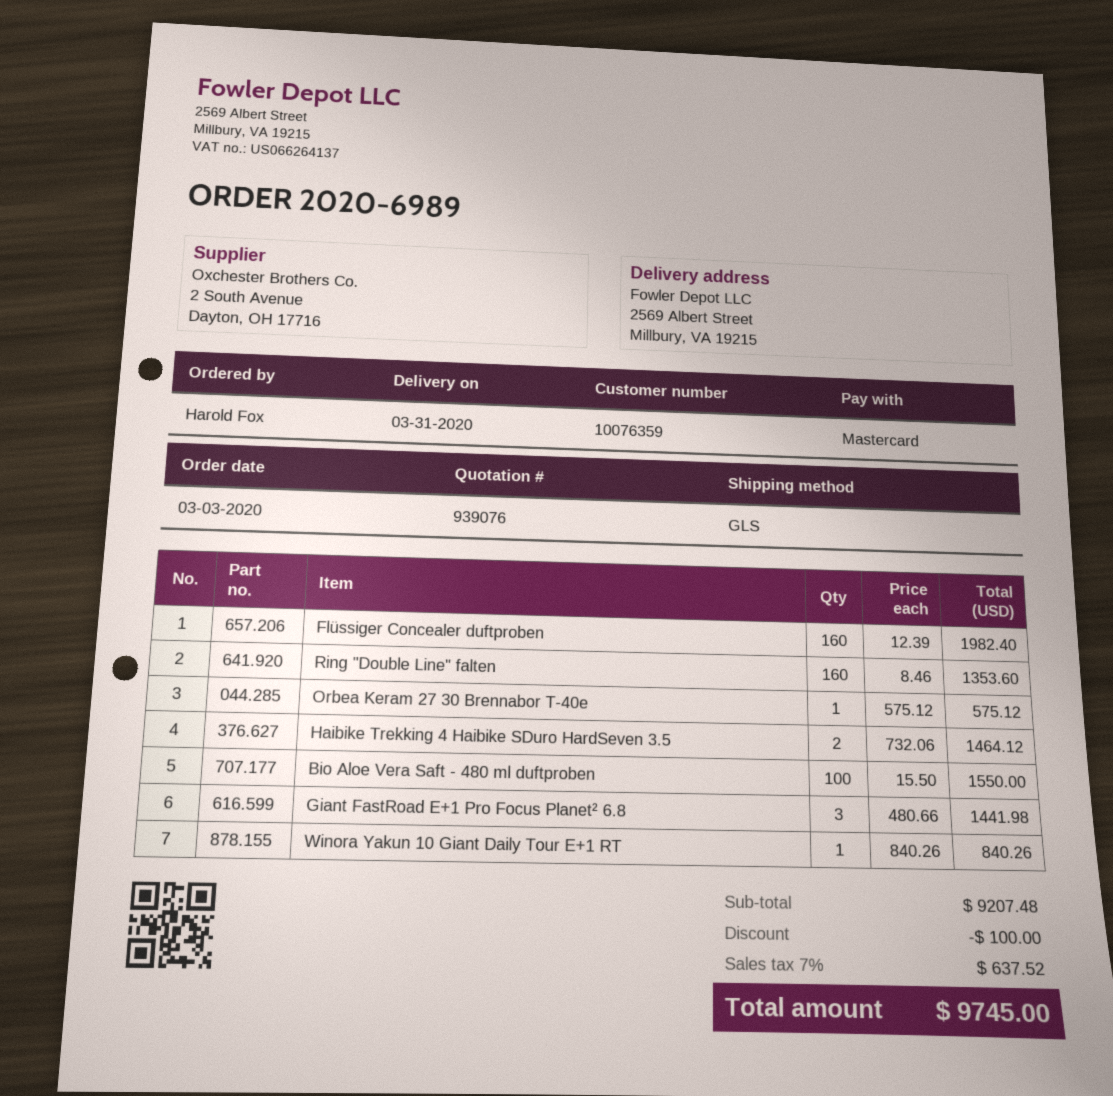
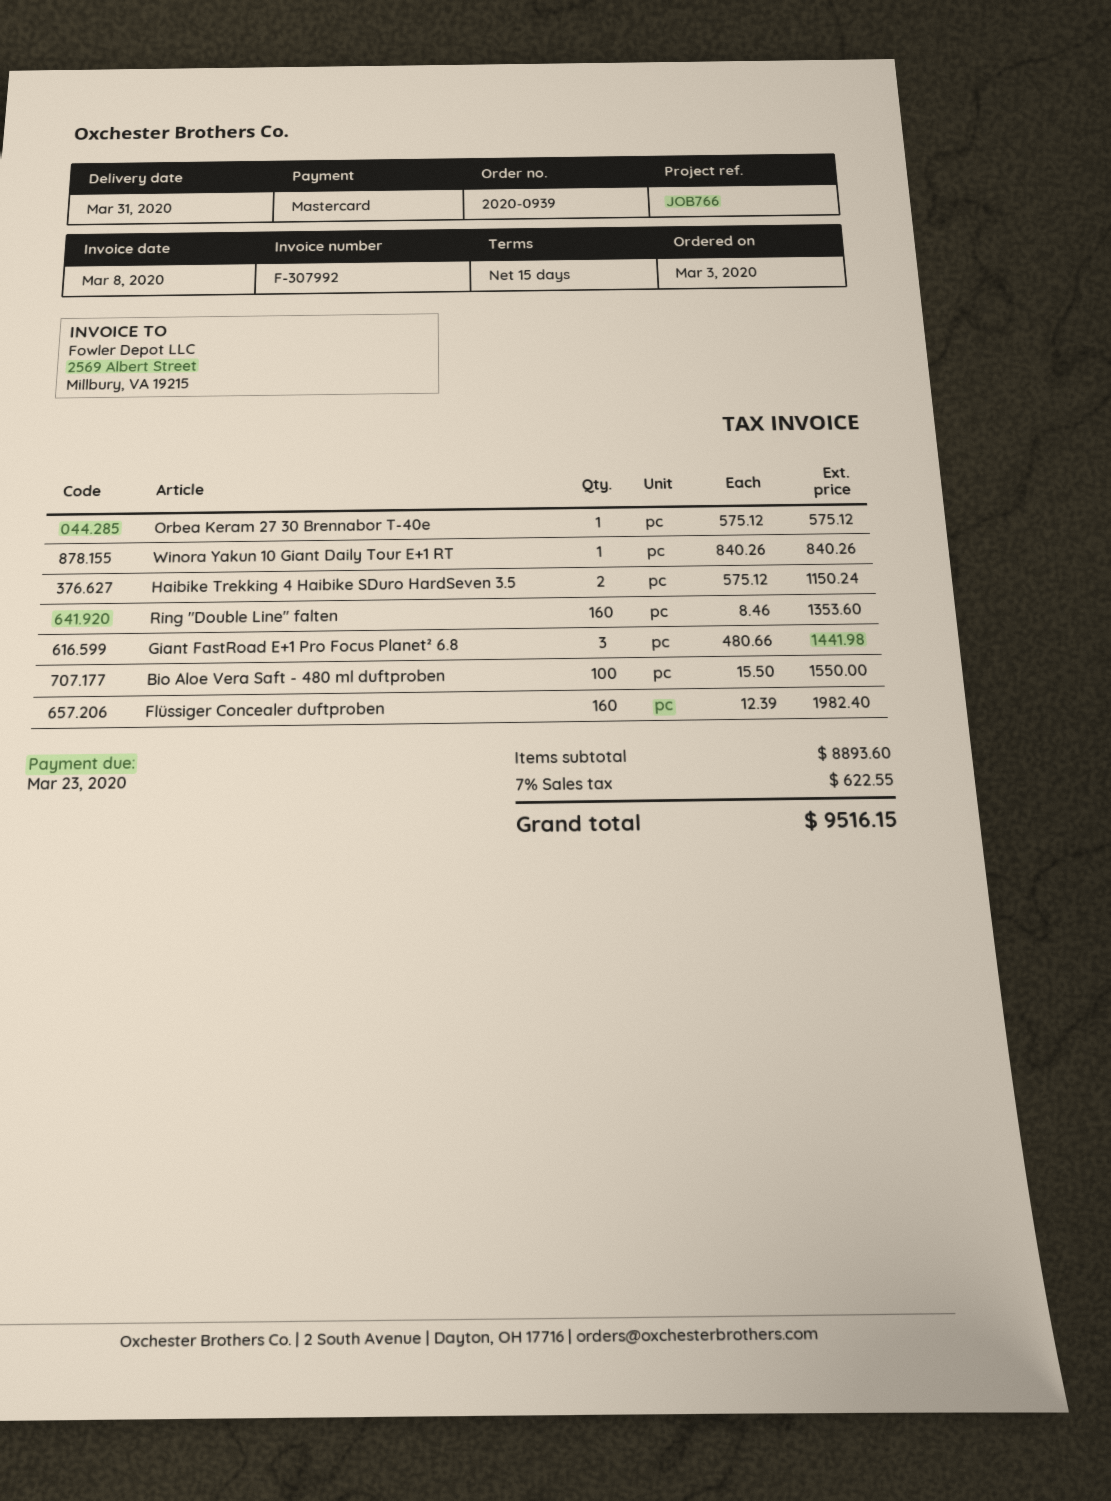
order number: 2020-6989 -> 2020-0939
Haibike Trekking 4 Haibike SDuro HardSeven 3.5: 2 x 732.06 = 1464.12 -> 2 x 575.12 = 1150.24
subtotal: 9207.48 -> 8893.60
discount: 100.00 -> none
tax: 7% = 637.52 -> 7% = 622.55
total: 9745.00 -> 9516.15

